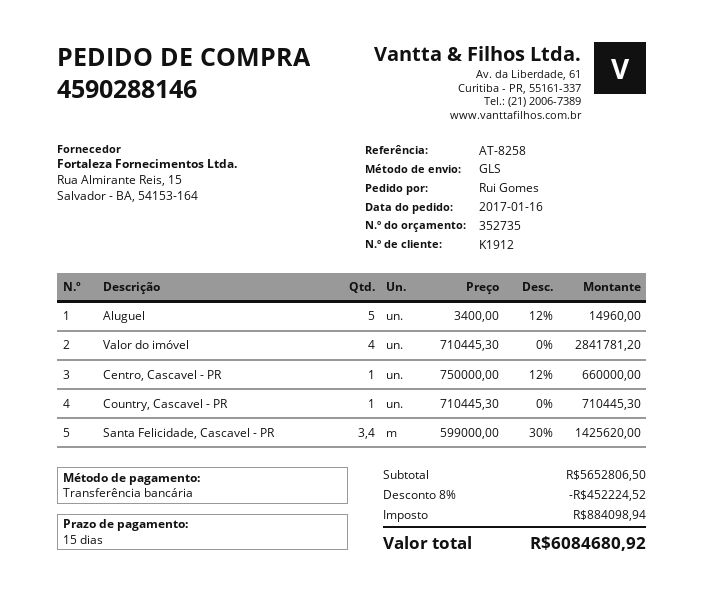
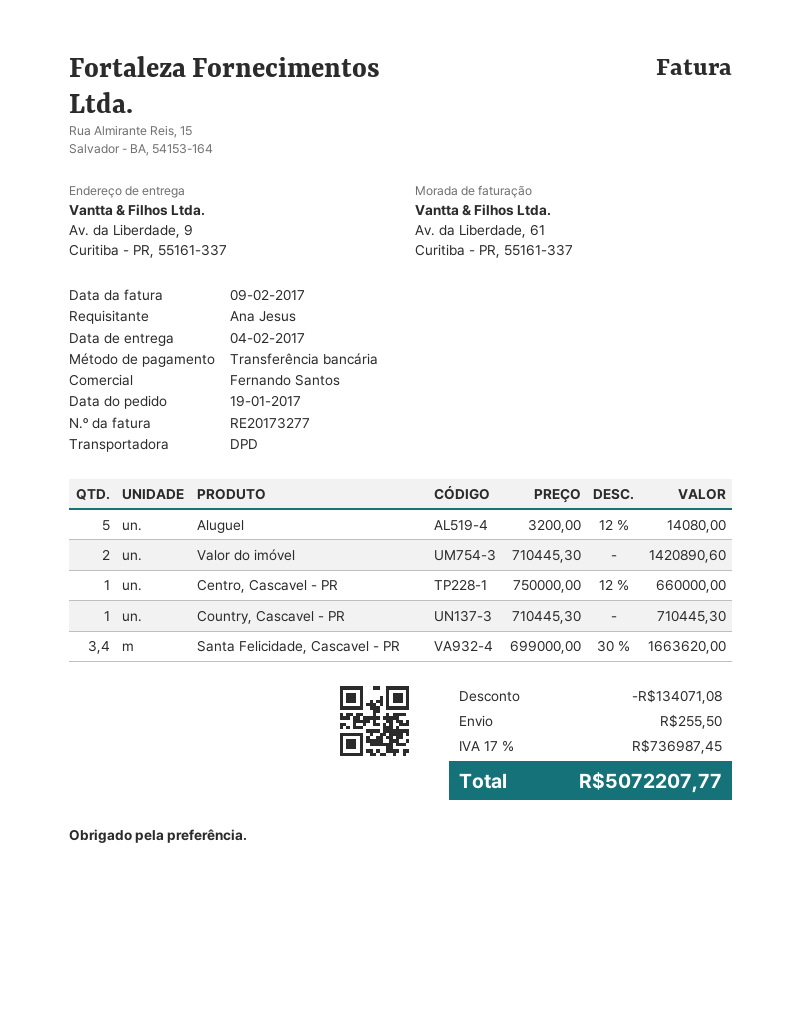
order date: 2017-01-16 -> 2017-01-19
ordered by: Rui Gomes -> Ana Jesus
shipping method: GLS -> DPD
Aluguel: 5 x 3400.00 - 12% = 14960.00 -> 5 x 3200.00 - 12% = 14080.00
Valor do imóvel: 4 x 710445.30 = 2841781.20 -> 2 x 710445.30 = 1420890.60
Santa Felicidade, Cascavel - PR: 3.4 x 599000.00 - 30% = 1425620.00 -> 3.4 x 699000.00 - 30% = 1663620.00
discount: 452224.52 -> 134071.08
shipping: none -> 255.50
tax: 884098.94 -> 736987.45
total: 6084680.92 -> 5072207.77

